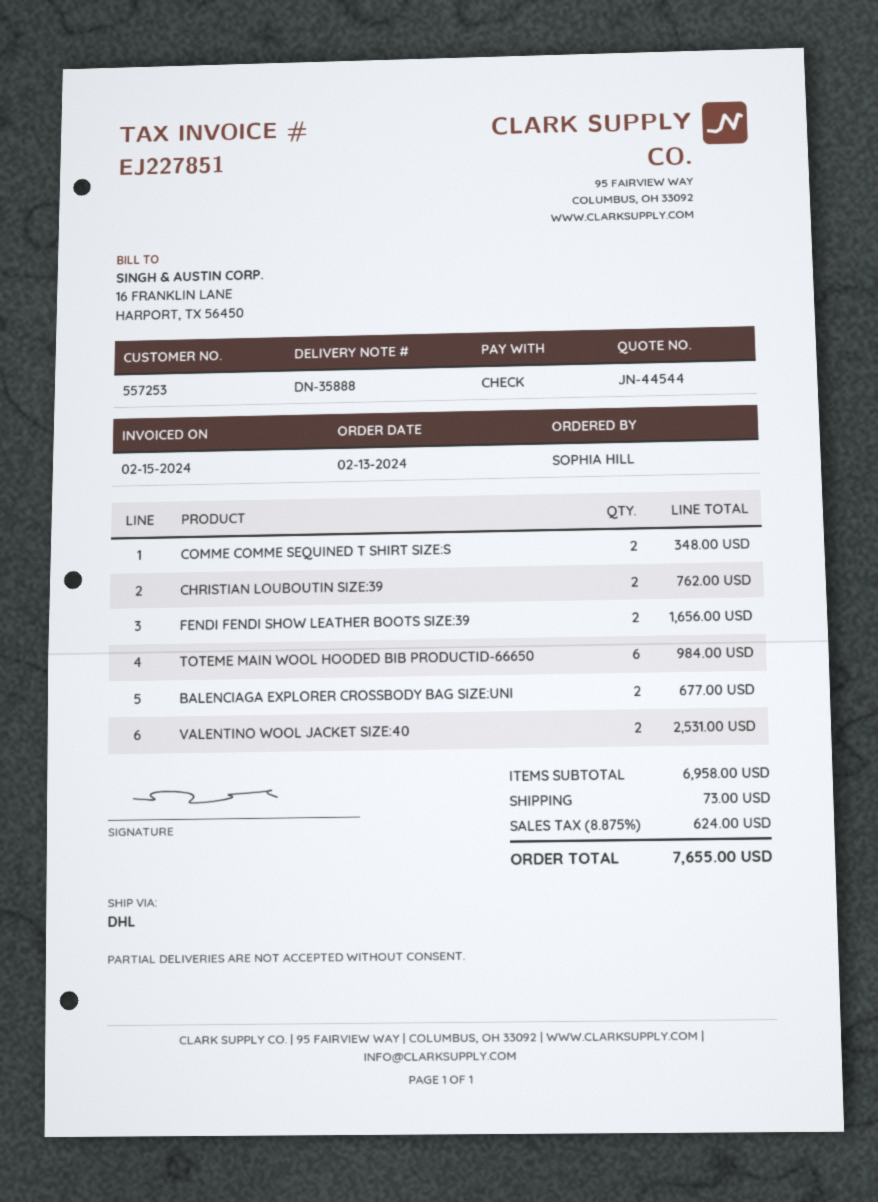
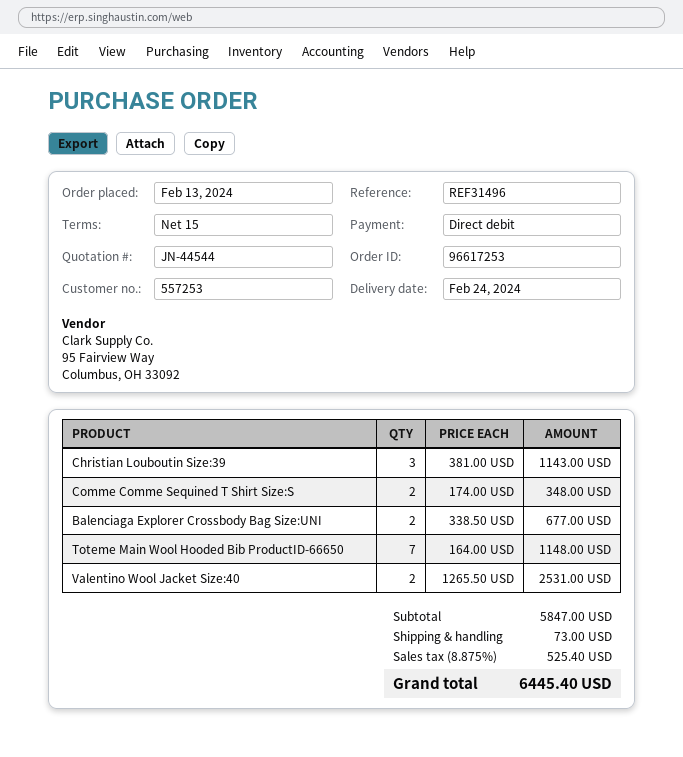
payment method: cheque -> direct debit
CHRISTIAN LOUBOUTIN SIZE:39: 2 for 762.00 -> 3 for 1143.00
FENDI FENDI SHOW LEATHER BOOTS SIZE:39: 2 for 1656.00 -> none
TOTEME MAIN WOOL HOODED BIB PRODUCTID-66650: 6 for 984.00 -> 7 for 1148.00
subtotal: 6958.00 -> 5847.00
tax: 8.875% = 624.00 -> 8.875% = 525.40
total: 7655.00 -> 6445.40

